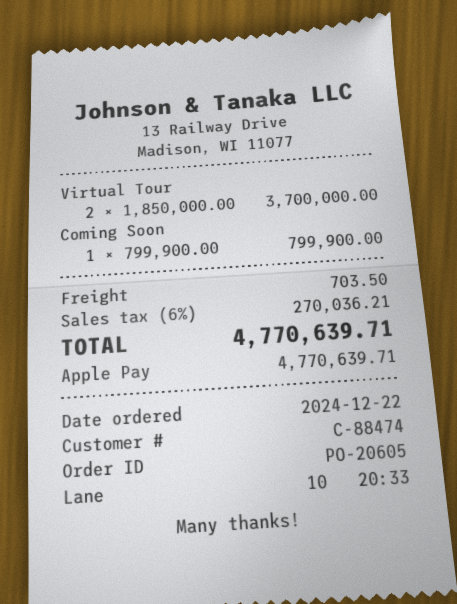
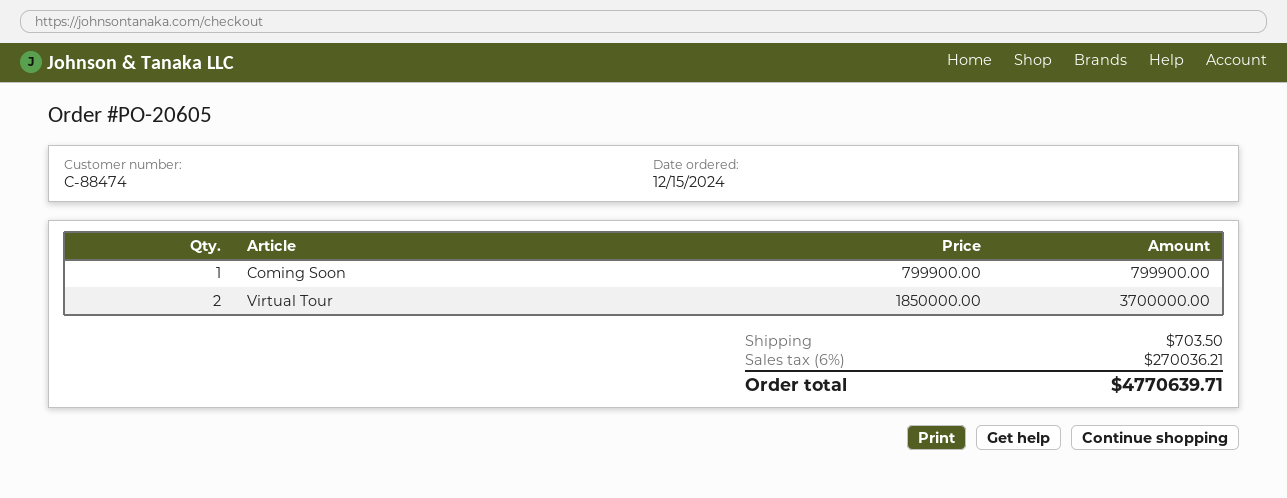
order date: 2024-12-22 -> 2024-12-15

